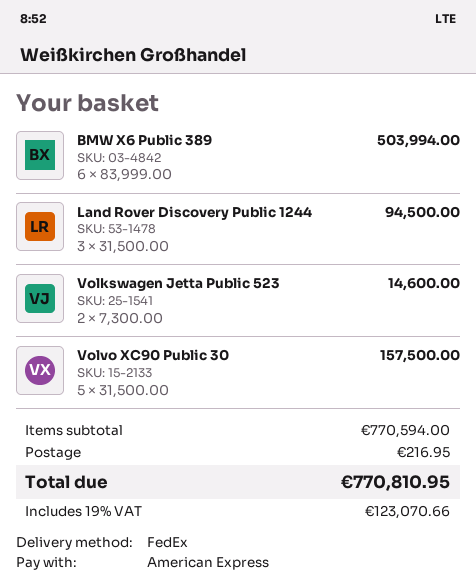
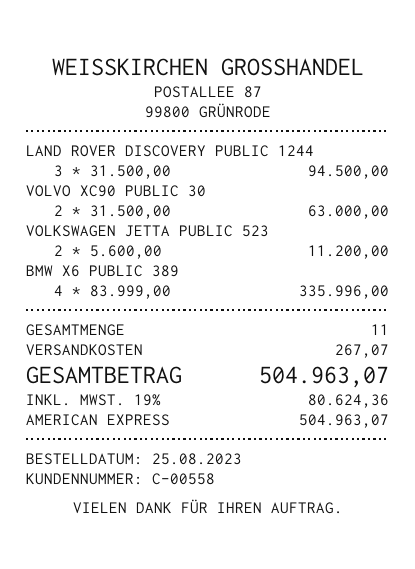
BMW X6 Public 389: 6 x 83999.00 = 503994.00 -> 4 x 83999.00 = 335996.00
Volkswagen Jetta Public 523: 2 x 7300.00 = 14600.00 -> 2 x 5600.00 = 11200.00
Volvo XC90 Public 30: 5 x 31500.00 = 157500.00 -> 2 x 31500.00 = 63000.00
shipping: 216.95 -> 267.07
tax: 19% = 123070.66 -> 19% = 80624.36
total: 770810.95 -> 504963.07

